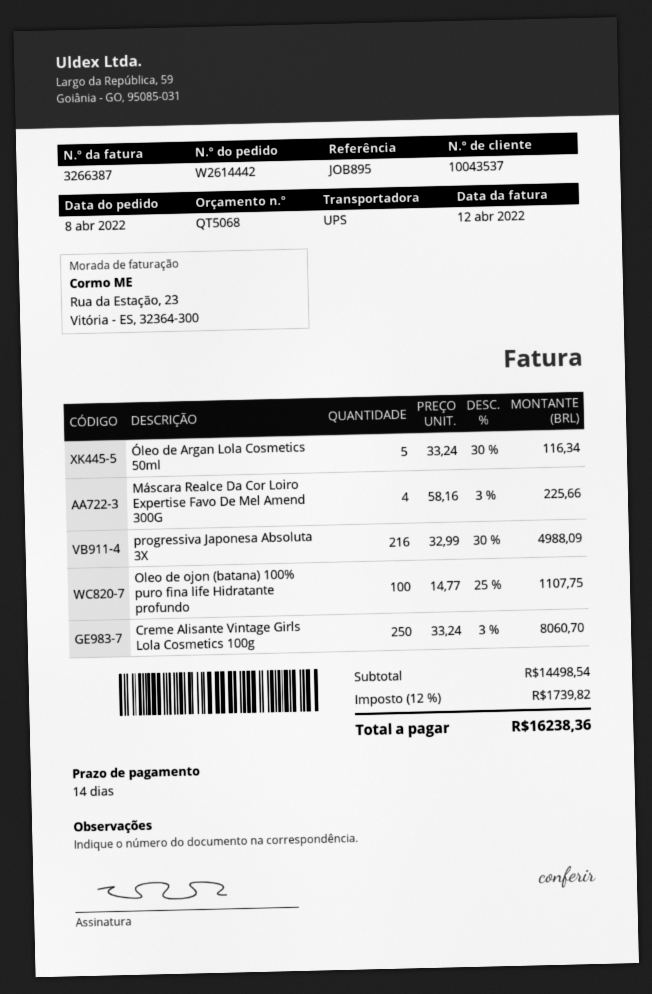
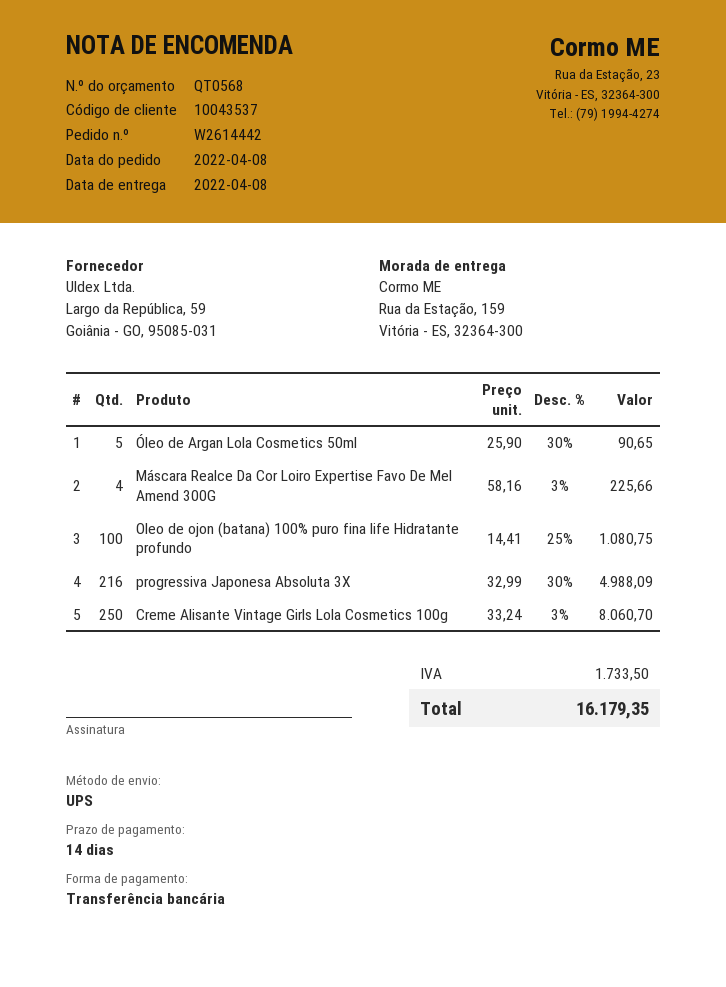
quote number: QT5068 -> QT0568
Óleo de Argan Lola Cosmetics 50ml: 5 x 33.24 - 30% = 116.34 -> 5 x 25.90 - 30% = 90.65
Oleo de ojon (batana) 100% puro fina life Hidratante profundo: 100 x 14.77 - 25% = 1107.75 -> 100 x 14.41 - 25% = 1080.75
tax: 1739.82 -> 1733.50
total: 16238.36 -> 16179.35

